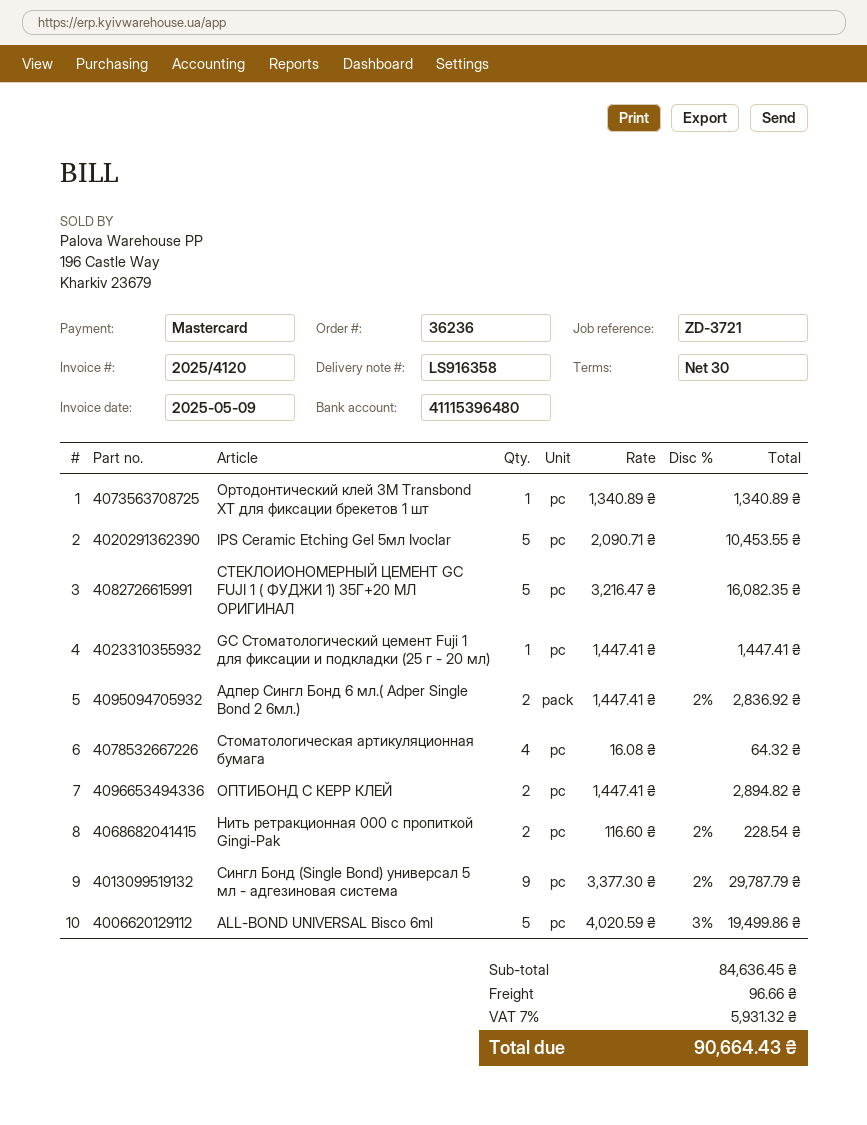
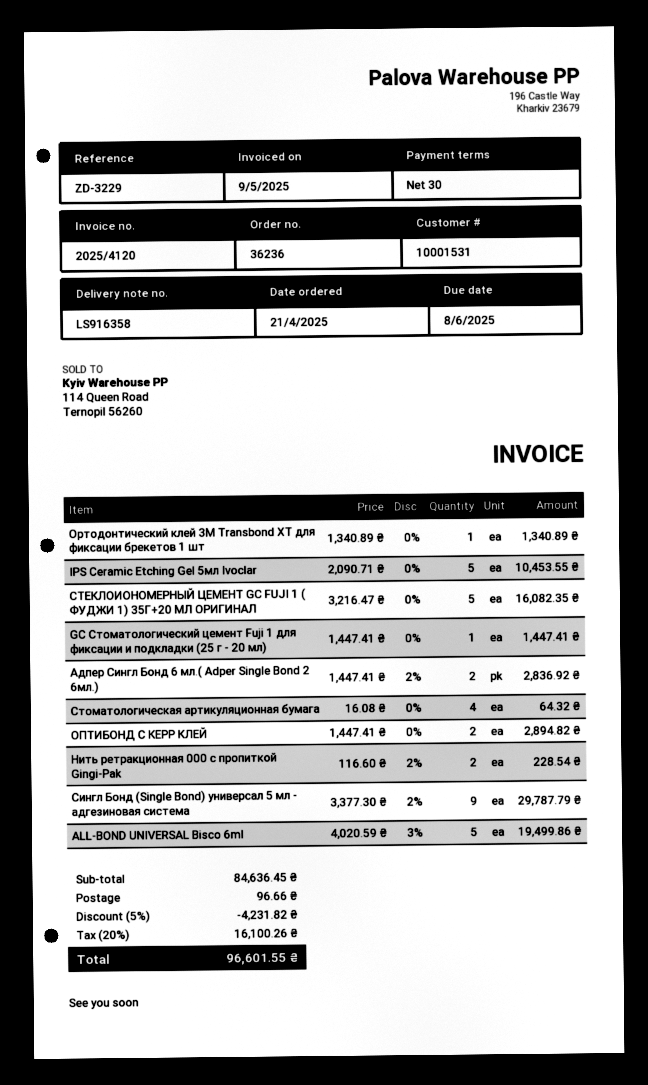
reference: ZD-3721 -> ZD-3229
discount: none -> 5% = 4231.82
tax: 7% = 5931.32 -> 20% = 16100.26
total: 90664.43 -> 96601.55

